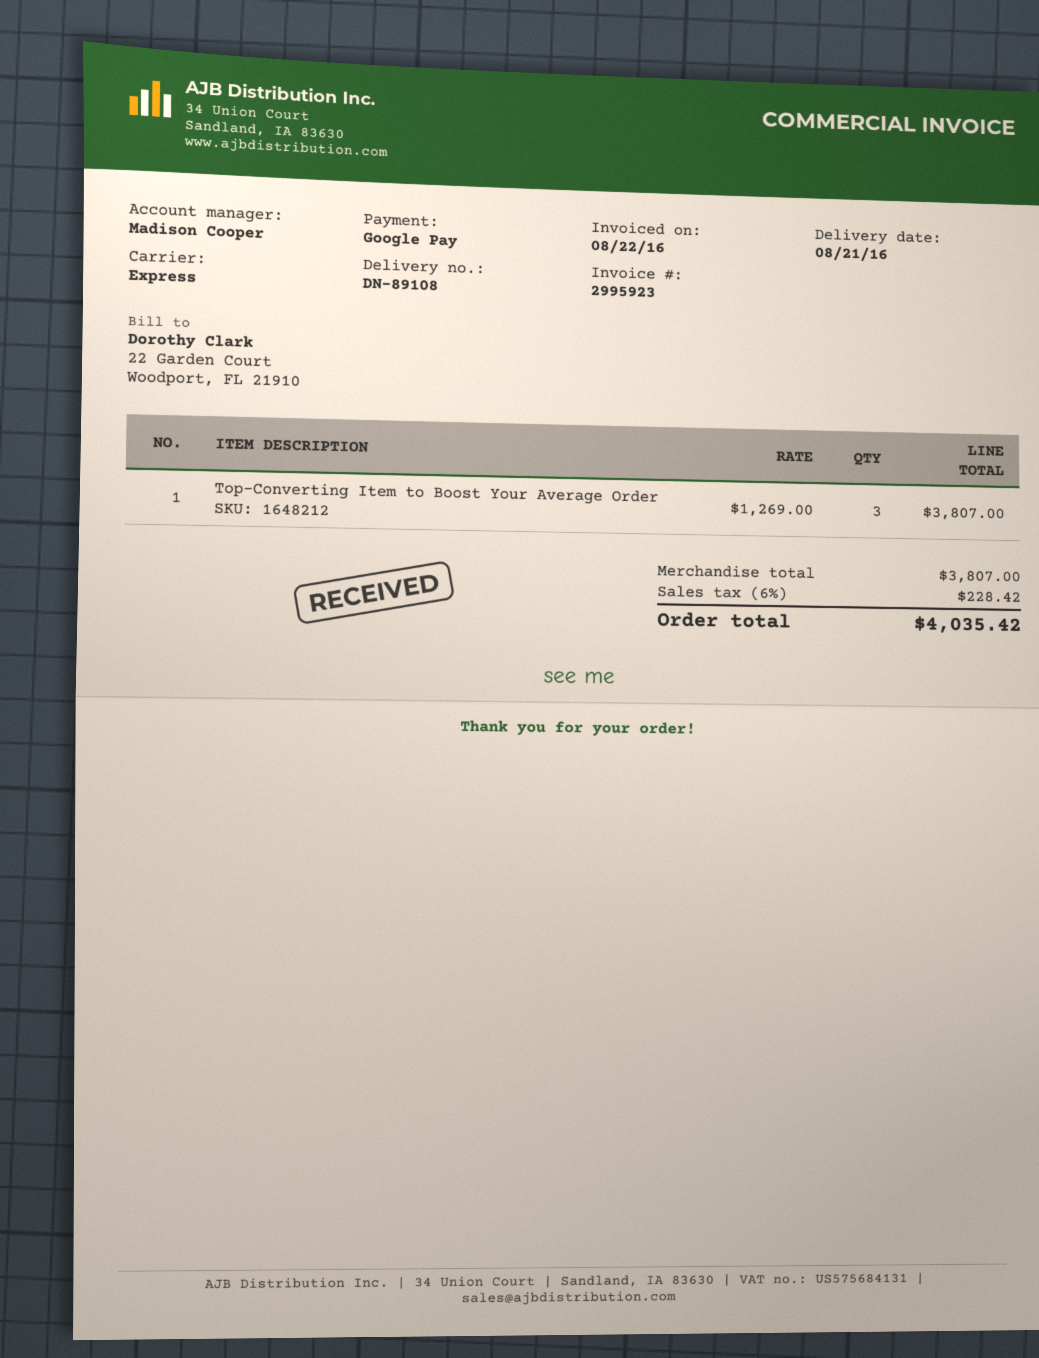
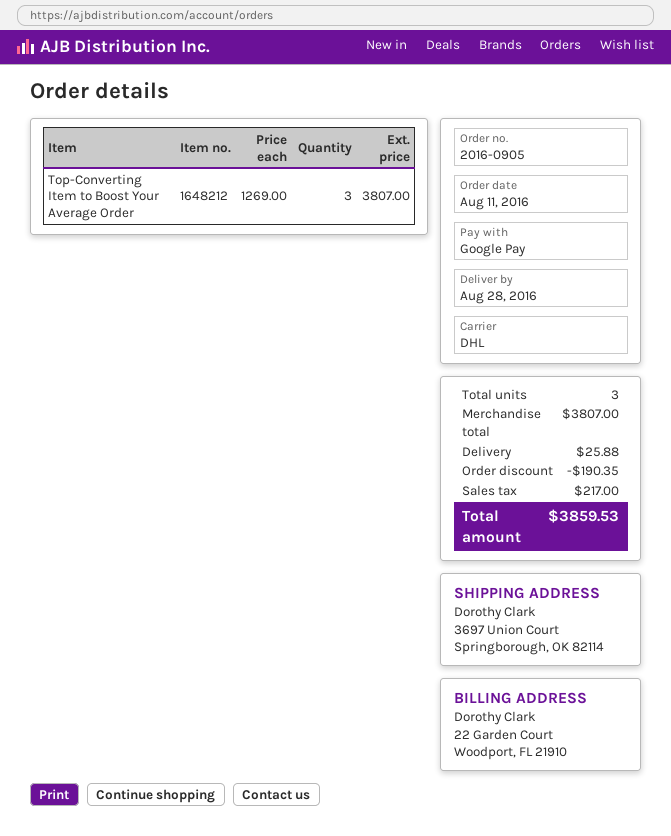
delivery date: 2016-08-21 -> 2016-08-28
shipping method: express -> DHL
discount: none -> 190.35
shipping: none -> 25.88
tax: 228.42 -> 217.00
total: 4035.42 -> 3859.53

